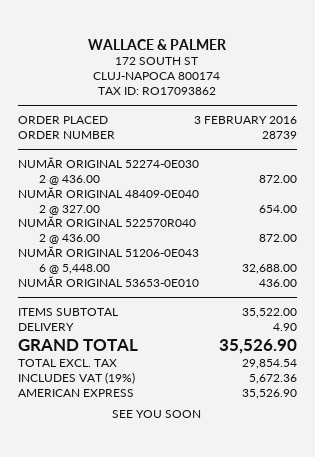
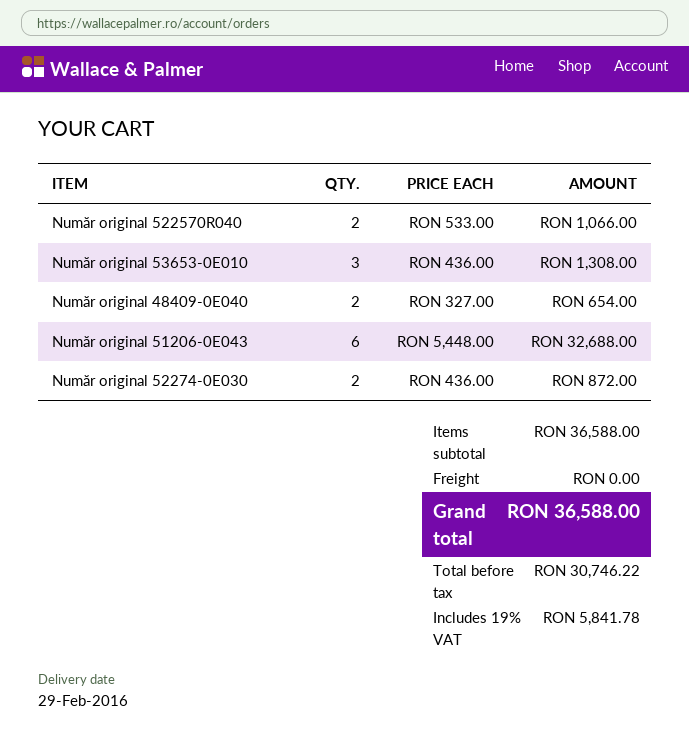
NUMĂR ORIGINAL 522570R040: 2 x 436.00 = 872.00 -> 2 x 533.00 = 1066.00
NUMĂR ORIGINAL 53653-0E010: 1 x 436.00 = 436.00 -> 3 x 436.00 = 1308.00
subtotal: 35522.00 -> 36588.00
shipping: 4.90 -> 0.00
net: 29854.54 -> 30746.22
tax: 19% = 5672.36 -> 19% = 5841.78
total: 35526.90 -> 36588.00

